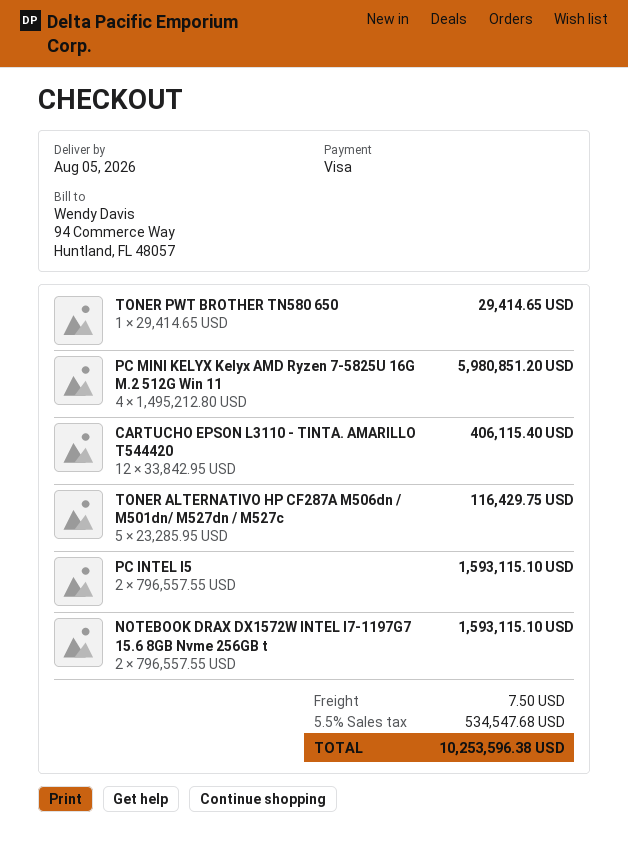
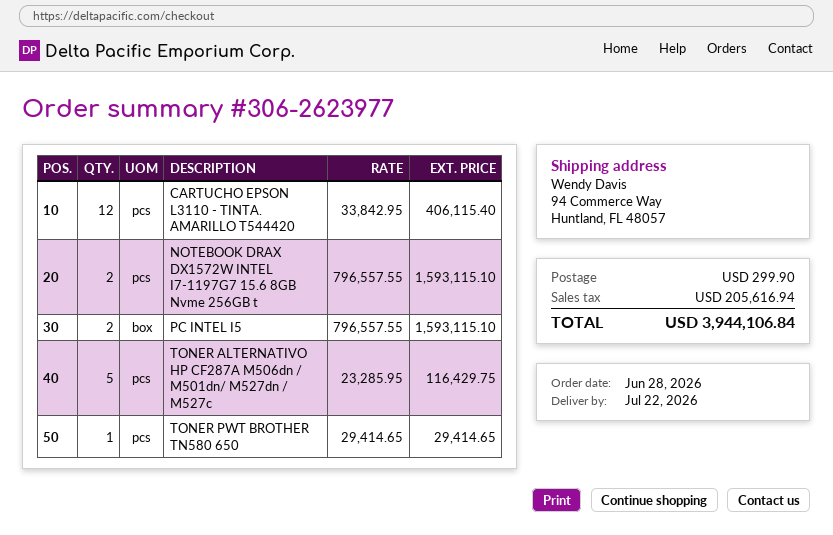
delivery date: 2026-08-05 -> 2026-07-22
PC MINI KELYX Kelyx AMD Ryzen 7-5825U 16G M.2 512G Win 11: 4 x 1495212.80 = 5980851.20 -> none
shipping: 7.50 -> 299.90
tax: 534547.68 -> 205616.94
total: 10253596.38 -> 3944106.84

